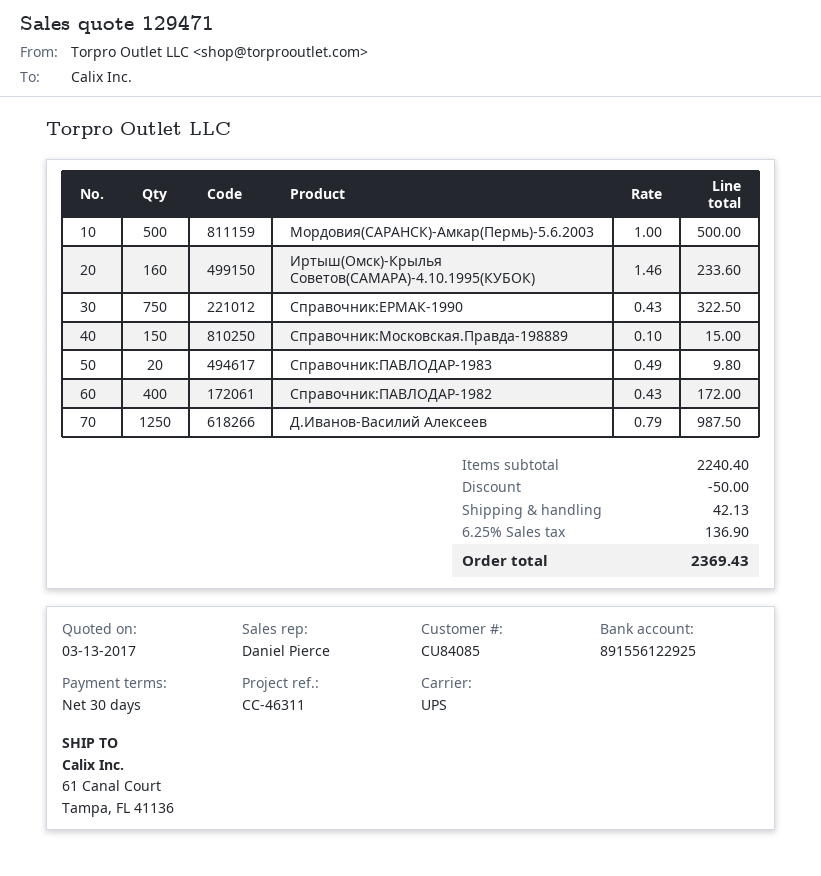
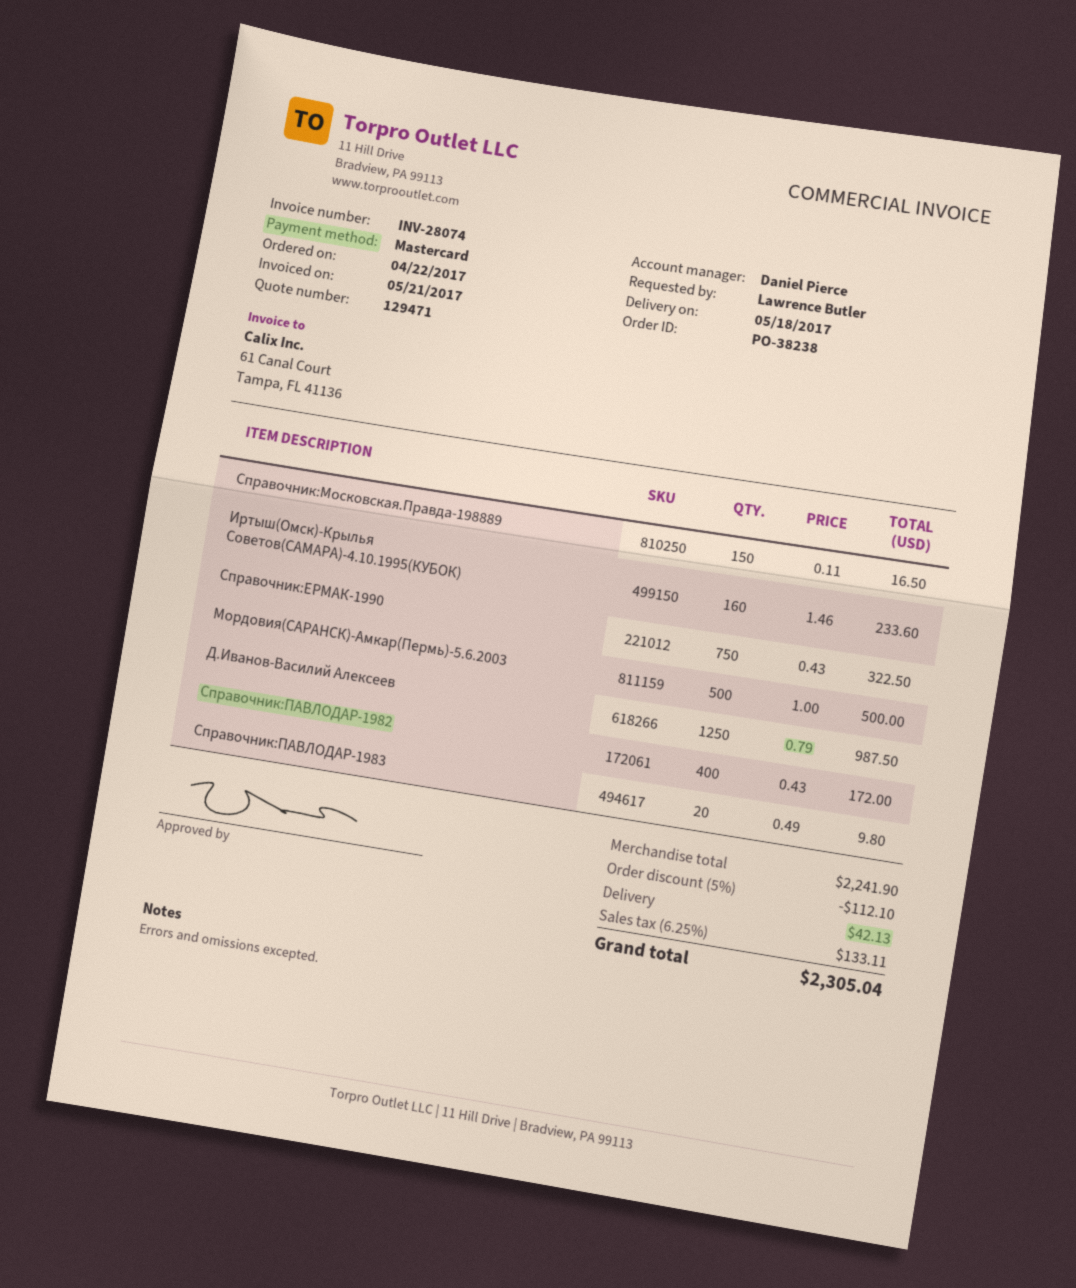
Справочник:Московская.Правда-198889: 150 x 0.10 = 15.00 -> 150 x 0.11 = 16.50
subtotal: 2240.40 -> 2241.90
discount: 50.00 -> 112.10
tax: 6.25% = 136.90 -> 6.25% = 133.11
total: 2369.43 -> 2305.04

